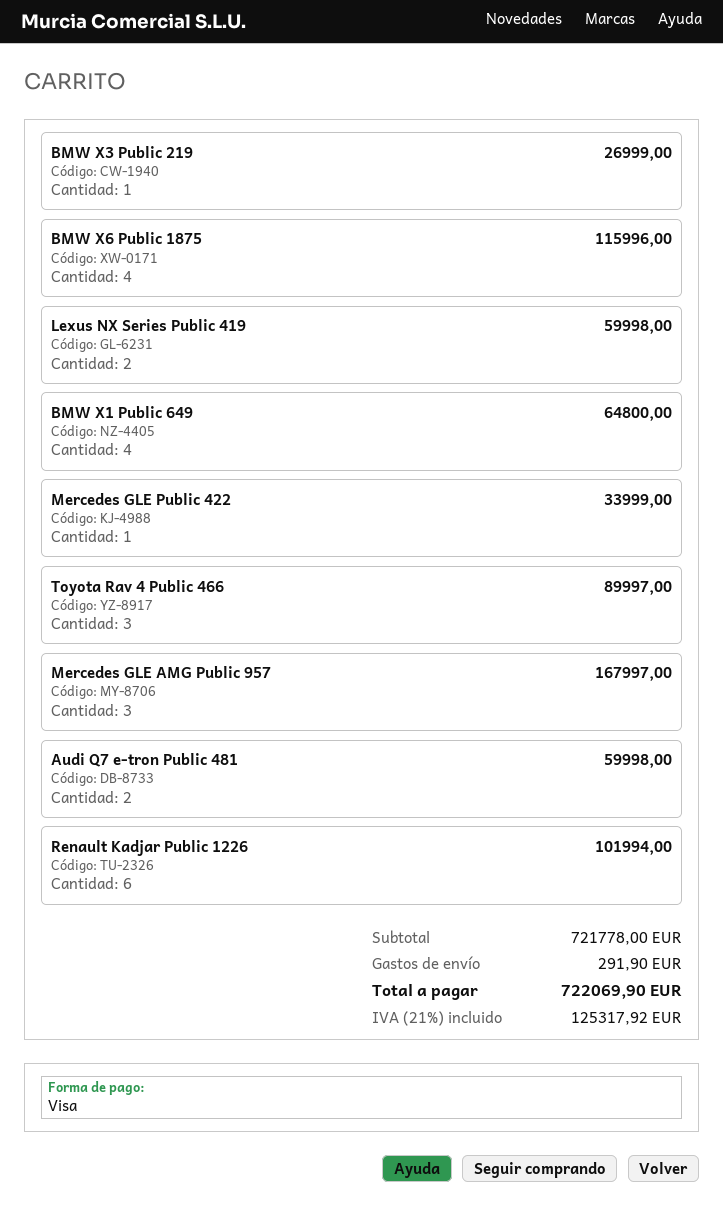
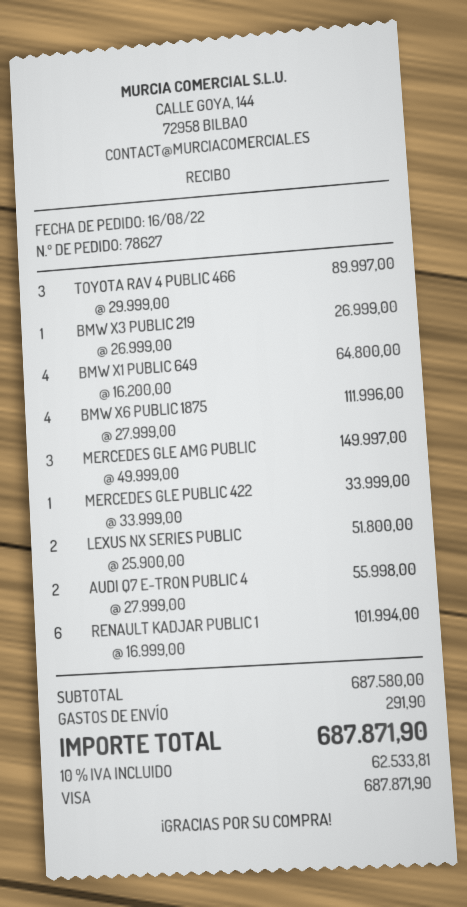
BMW X6 Public 1875: 4 for 115996.00 -> 4 for 111996.00
Lexus NX Series Public 419: 2 for 59998.00 -> 2 for 51800.00
Mercedes GLE AMG Public 957: 3 for 167997.00 -> 3 for 149997.00
Audi Q7 e-tron Public 481: 2 for 59998.00 -> 2 for 55998.00
subtotal: 721778.00 -> 687580.00
tax: 21% = 125317.92 -> 10% = 62533.81
total: 722069.90 -> 687871.90

